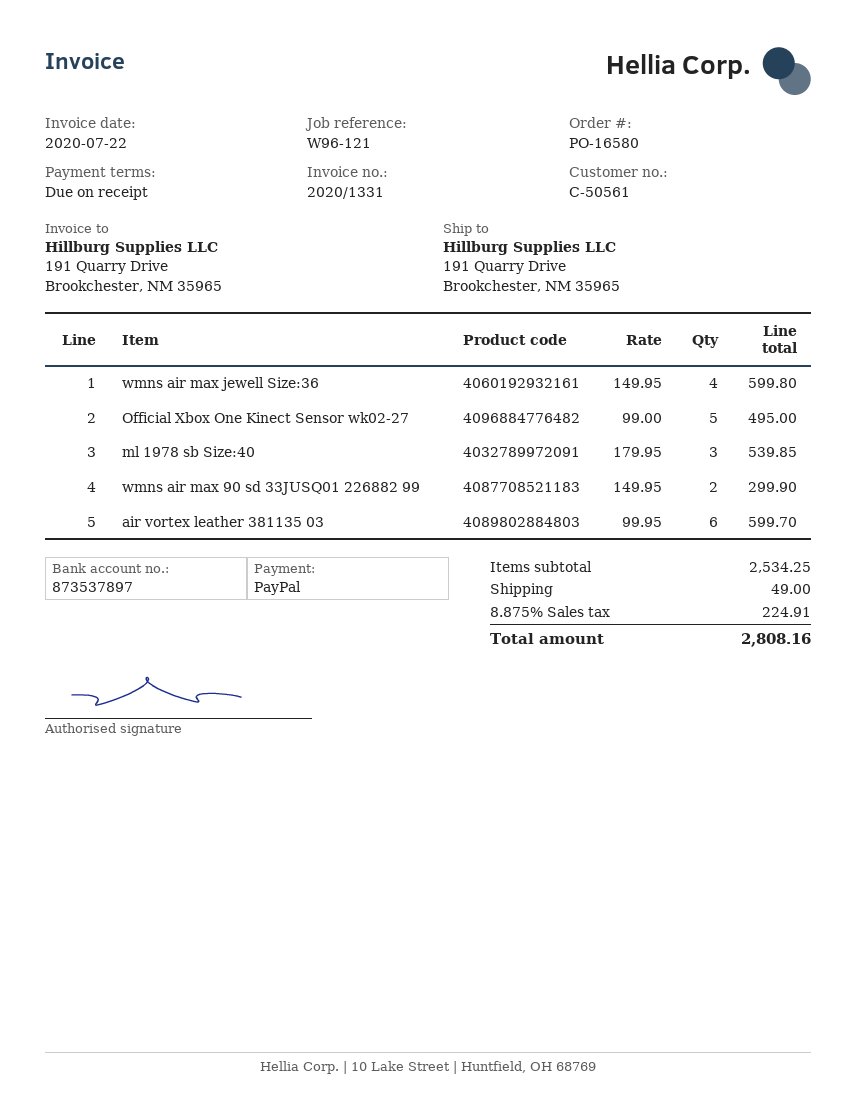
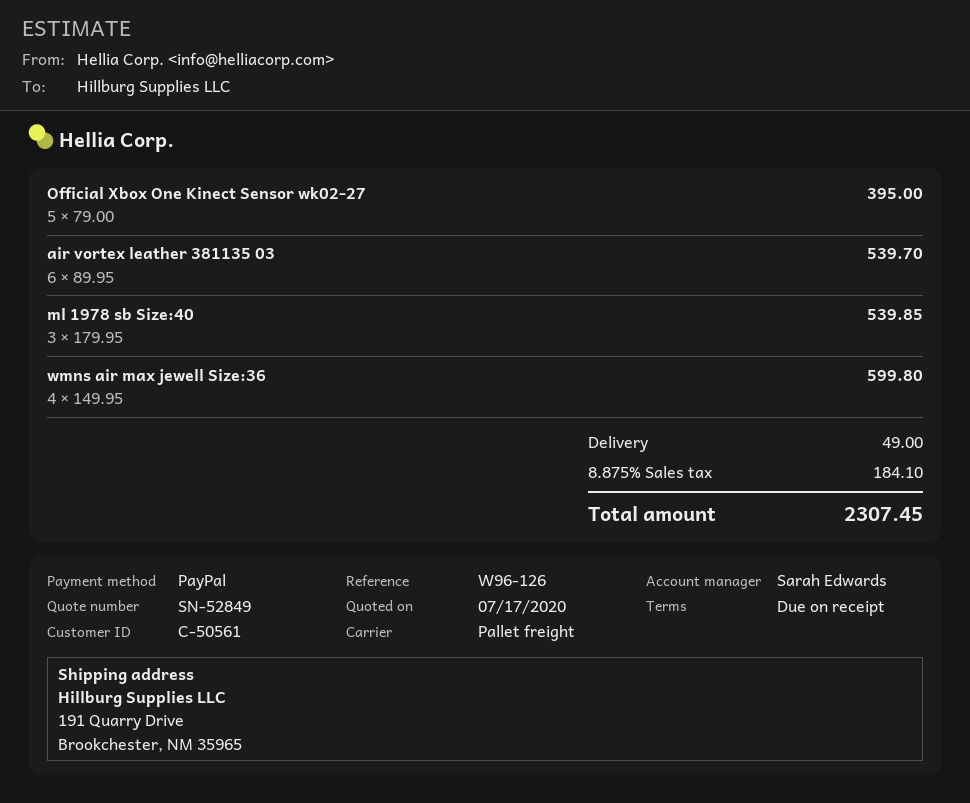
reference: W96-121 -> W96-126
Official Xbox One Kinect Sensor wk02-27: 5 x 99.00 = 495.00 -> 5 x 79.00 = 395.00
wmns air max 90 sd 33JUSQ01 226882 99: 2 x 149.95 = 299.90 -> none
air vortex leather 381135 03: 6 x 99.95 = 599.70 -> 6 x 89.95 = 539.70
tax: 8.875% = 224.91 -> 8.875% = 184.10
total: 2808.16 -> 2307.45

